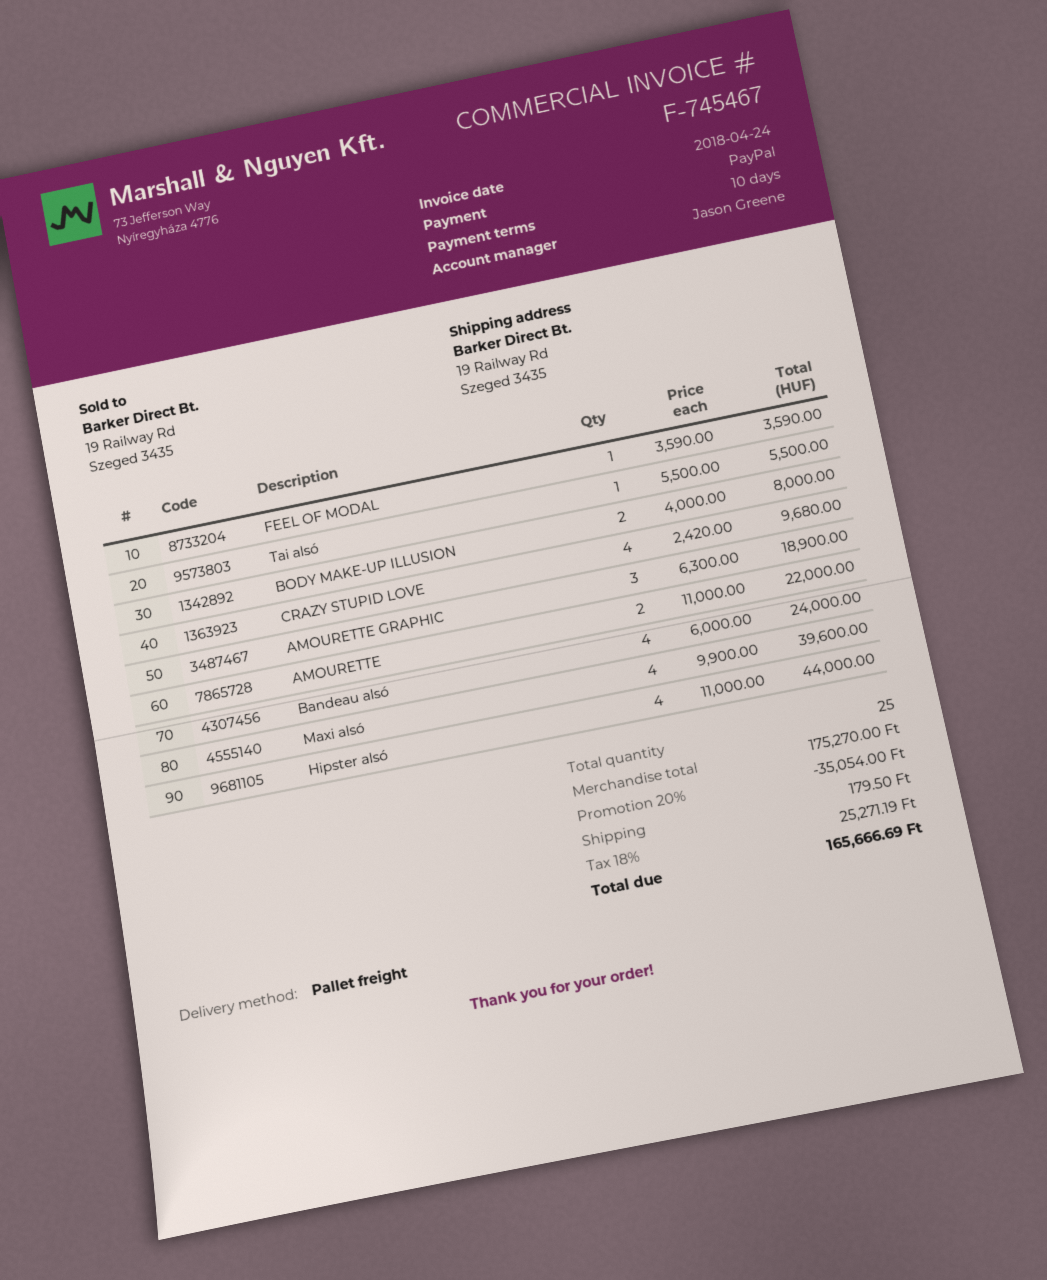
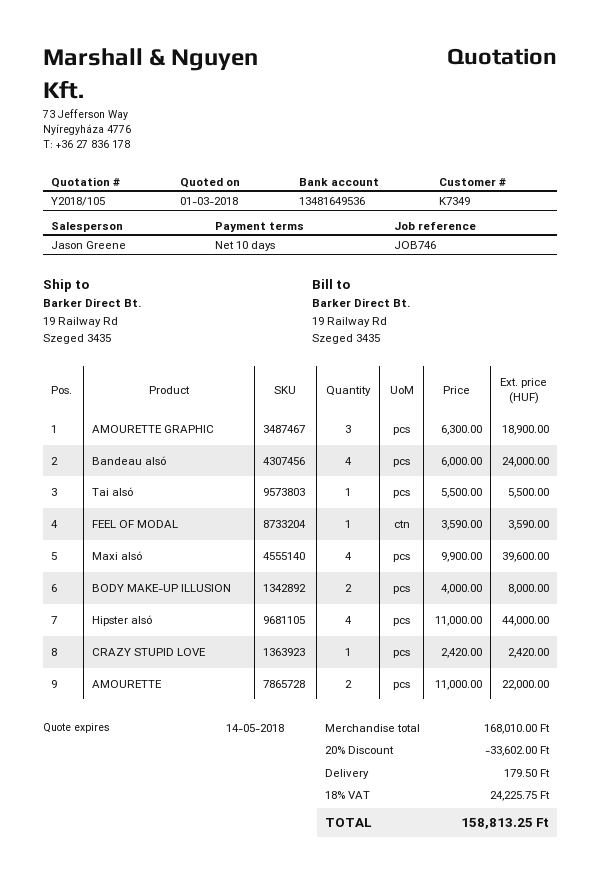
CRAZY STUPID LOVE: 4 x 2420.00 = 9680.00 -> 1 x 2420.00 = 2420.00
subtotal: 175270.00 -> 168010.00
discount: 20% = 35054.00 -> 20% = 33602.00
tax: 18% = 25271.19 -> 18% = 24225.75
total: 165666.69 -> 158813.25

